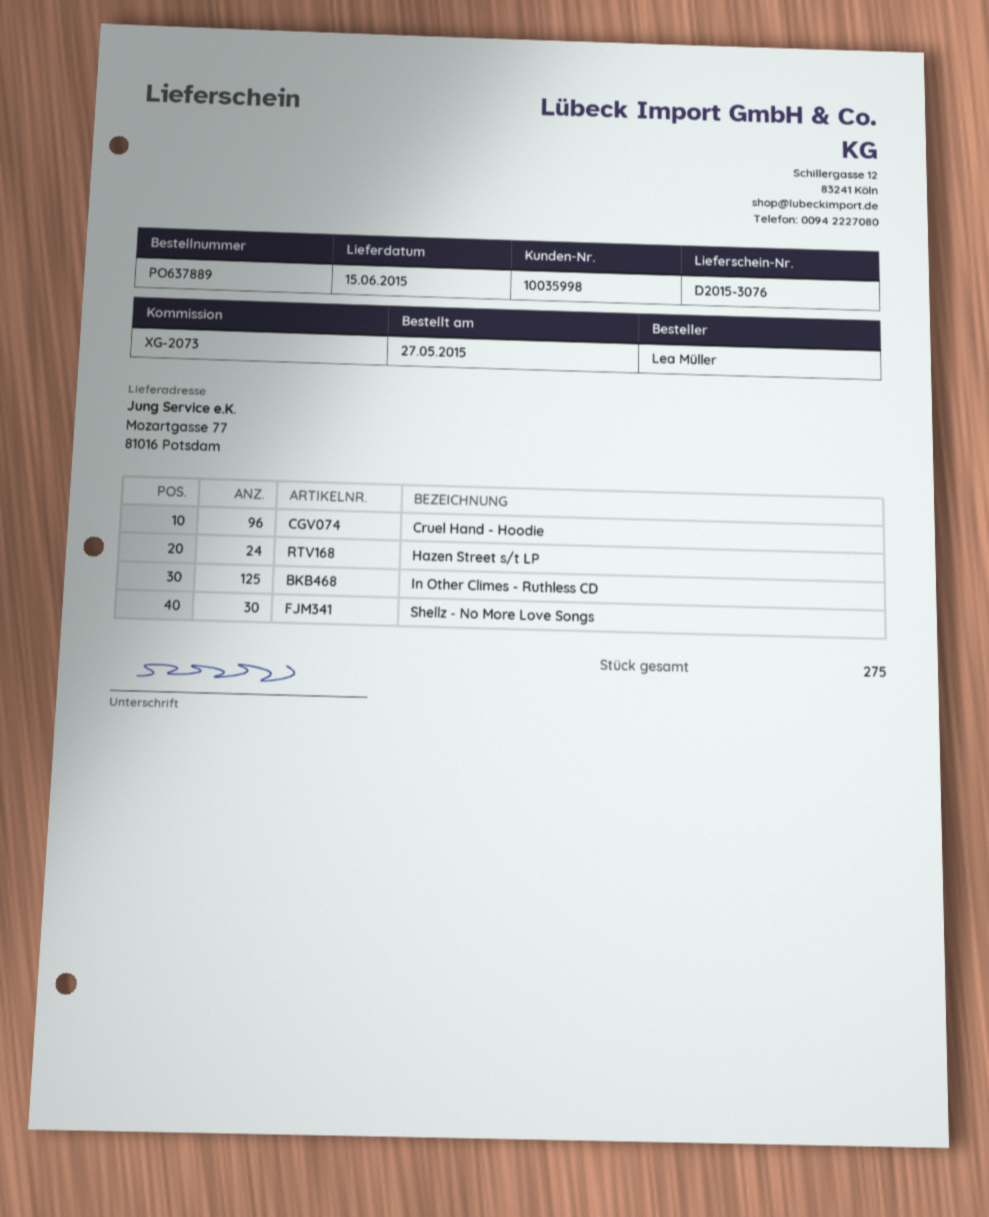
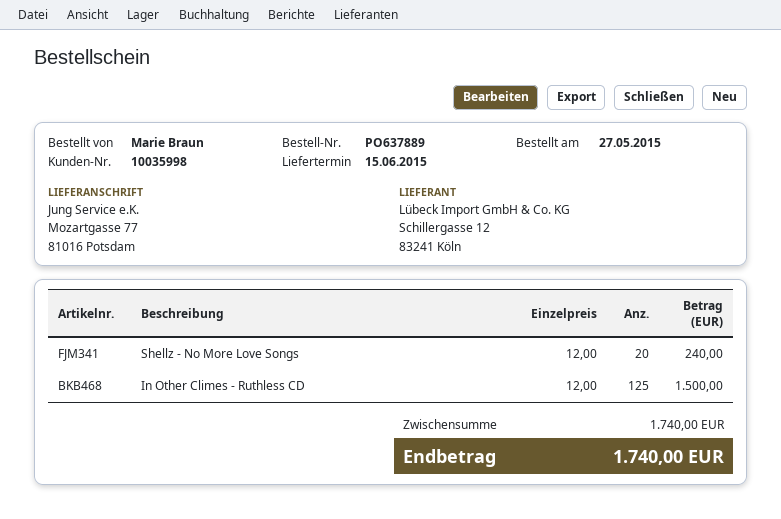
ordered by: Lea Müller -> Marie Braun
Cruel Hand - Hoodie: 96 -> none
Hazen Street s/t LP: 24 -> none
Shellz - No More Love Songs: 30 -> 20

